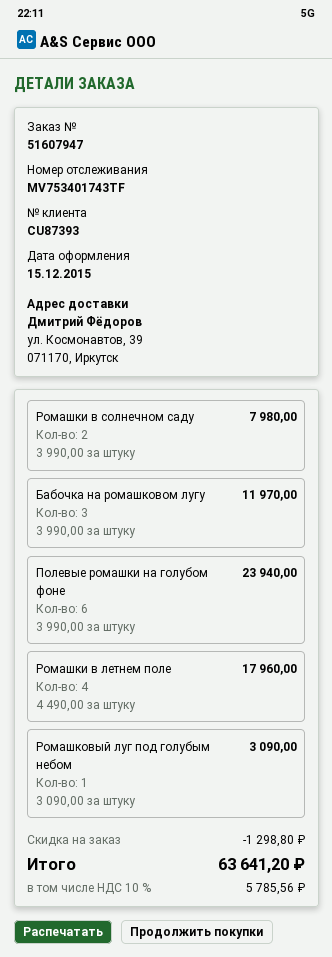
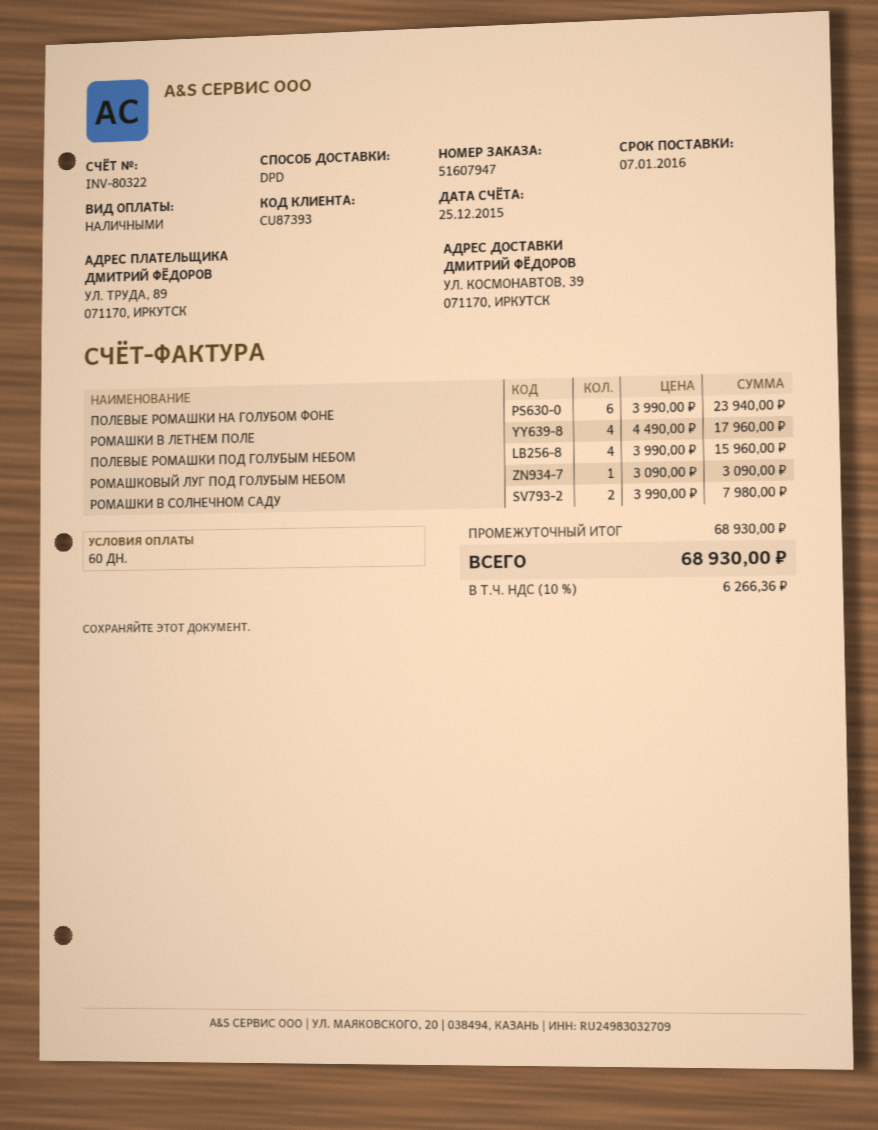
Бабочка на ромашковом лугу: 3 x 3990.00 = 11970.00 -> none
ПОЛЕВЫЕ РОМАШКИ ПОД ГОЛУБЫМ НЕБОМ: none -> 4 x 3990.00 = 15960.00
discount: 1298.80 -> none
tax: 10% = 5785.56 -> 10% = 6266.36
total: 63641.20 -> 68930.00

